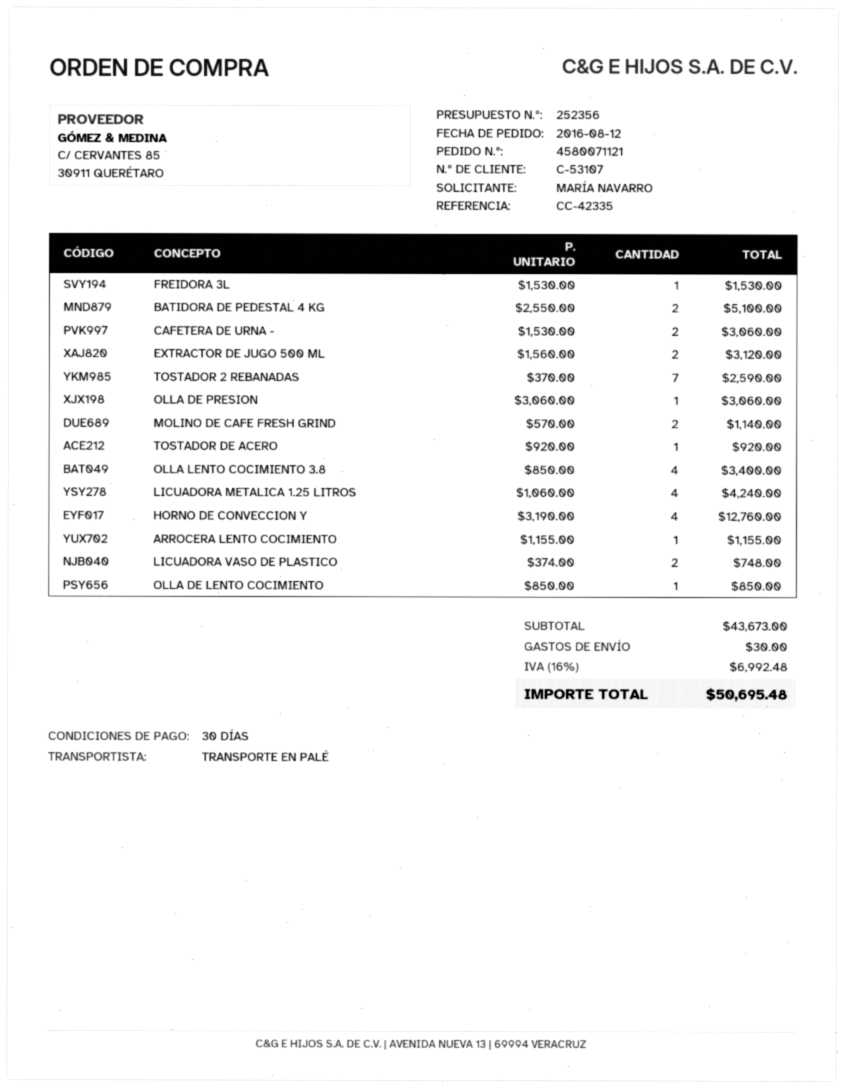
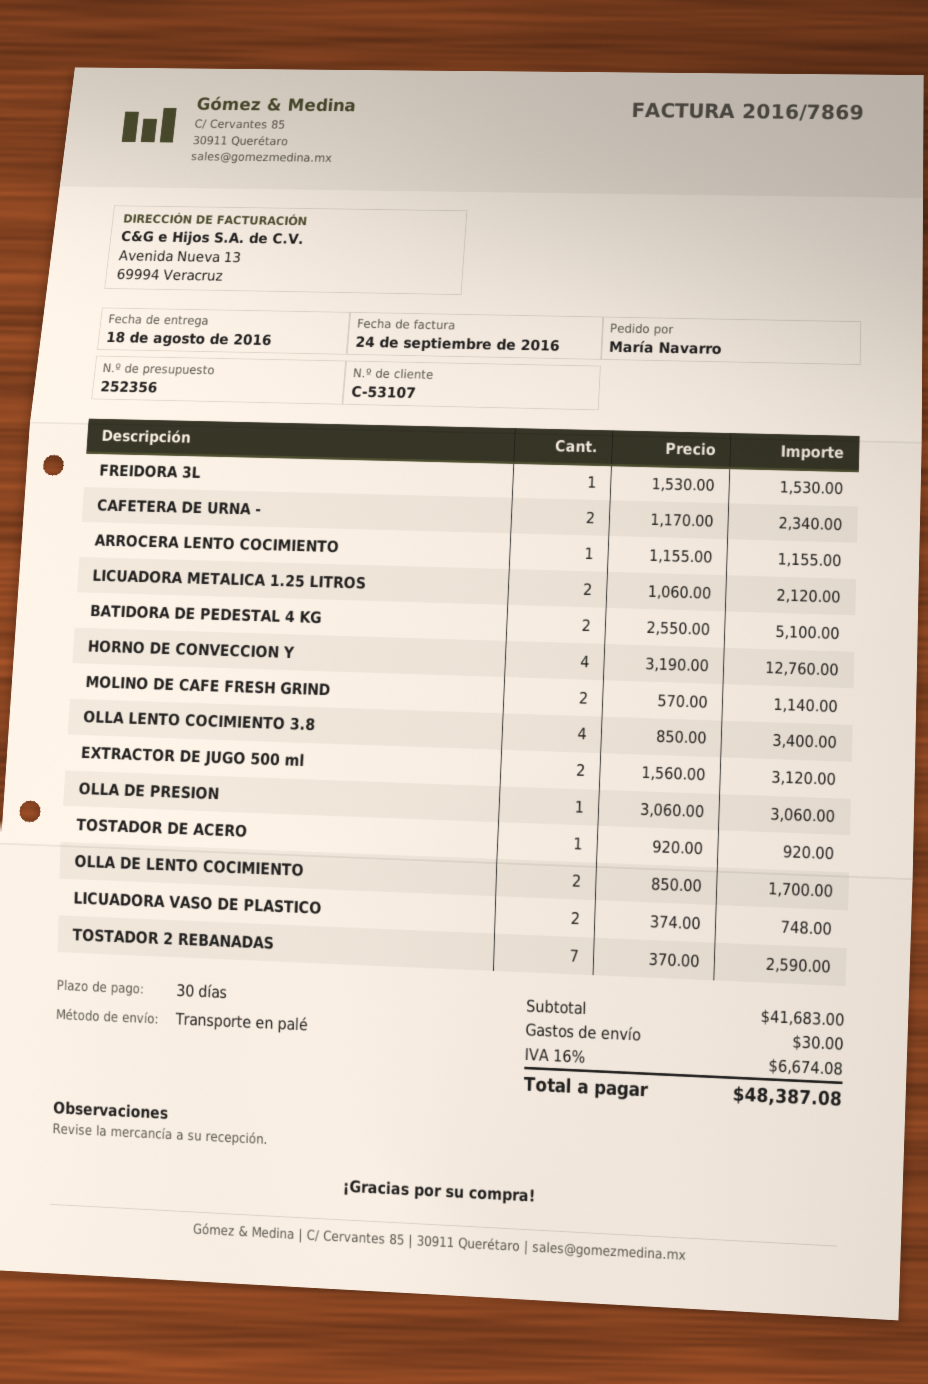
CAFETERA DE URNA -: 2 x 1530.00 = 3060.00 -> 2 x 1170.00 = 2340.00
LICUADORA METALICA 1.25 LITROS: 4 x 1060.00 = 4240.00 -> 2 x 1060.00 = 2120.00
OLLA DE LENTO COCIMIENTO: 1 x 850.00 = 850.00 -> 2 x 850.00 = 1700.00
subtotal: 43673.00 -> 41683.00
tax: 16% = 6992.48 -> 16% = 6674.08
total: 50695.48 -> 48387.08

